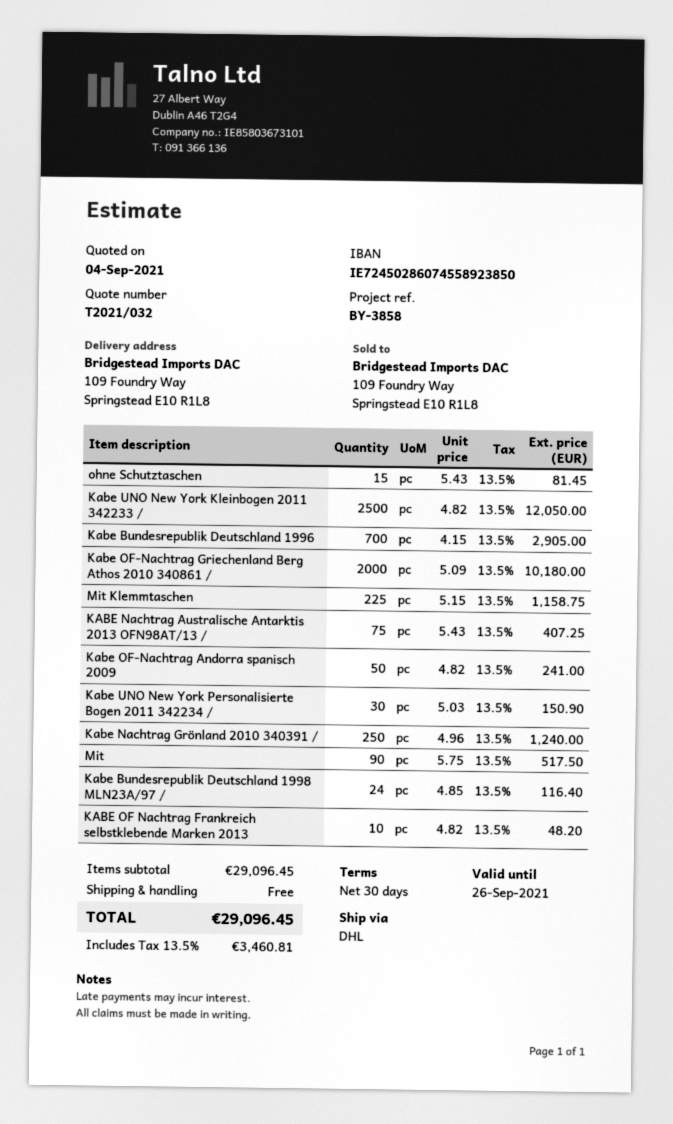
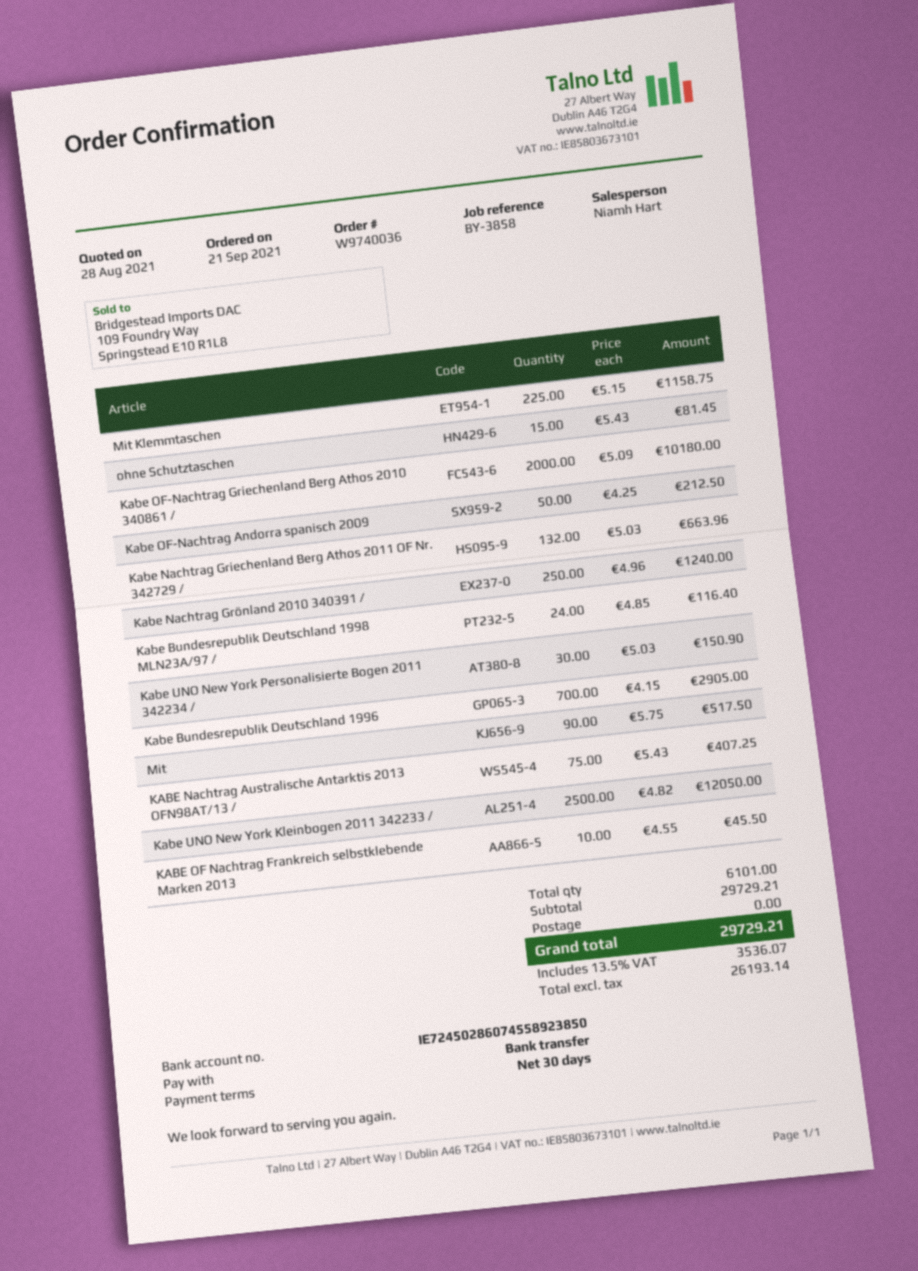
quote date: 2021-09-04 -> 2021-08-28
Kabe OF-Nachtrag Andorra spanisch 2009: 50 x 4.82 = 241.00 -> 50 x 4.25 = 212.50
KABE OF Nachtrag Frankreich selbstklebende Marken 2013: 10 x 4.82 = 48.20 -> 10 x 4.55 = 45.50
Kabe Nachtrag Griechenland Berg Athos 2011 OF Nr. 342729 /: none -> 132 x 5.03 = 663.96
subtotal: 29096.45 -> 29729.21
tax: 13.5% = 3460.81 -> 13.5% = 3536.07
total: 29096.45 -> 29729.21

